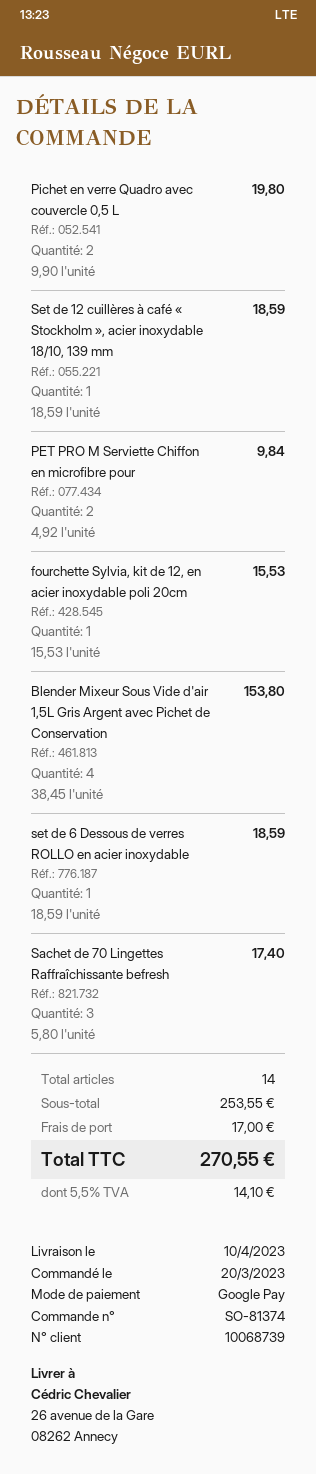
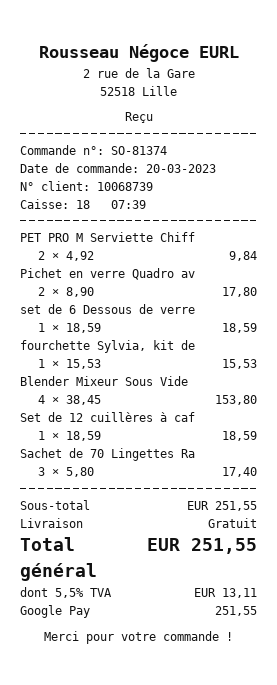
Pichet en verre Quadro avec couvercle 0,5 L: 2 x 9.90 = 19.80 -> 2 x 8.90 = 17.80
subtotal: 253.55 -> 251.55
shipping: 17.00 -> 0.00
tax: 5.5% = 14.10 -> 5.5% = 13.11
total: 270.55 -> 251.55

